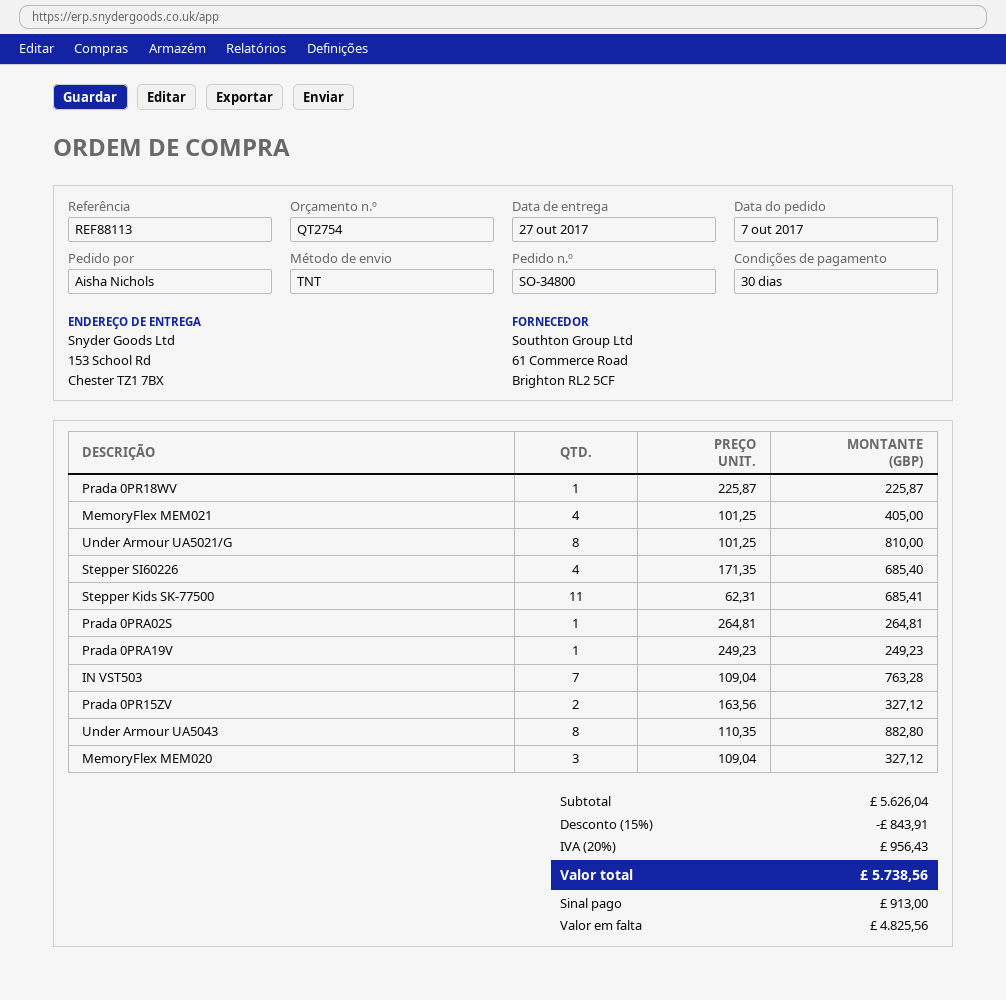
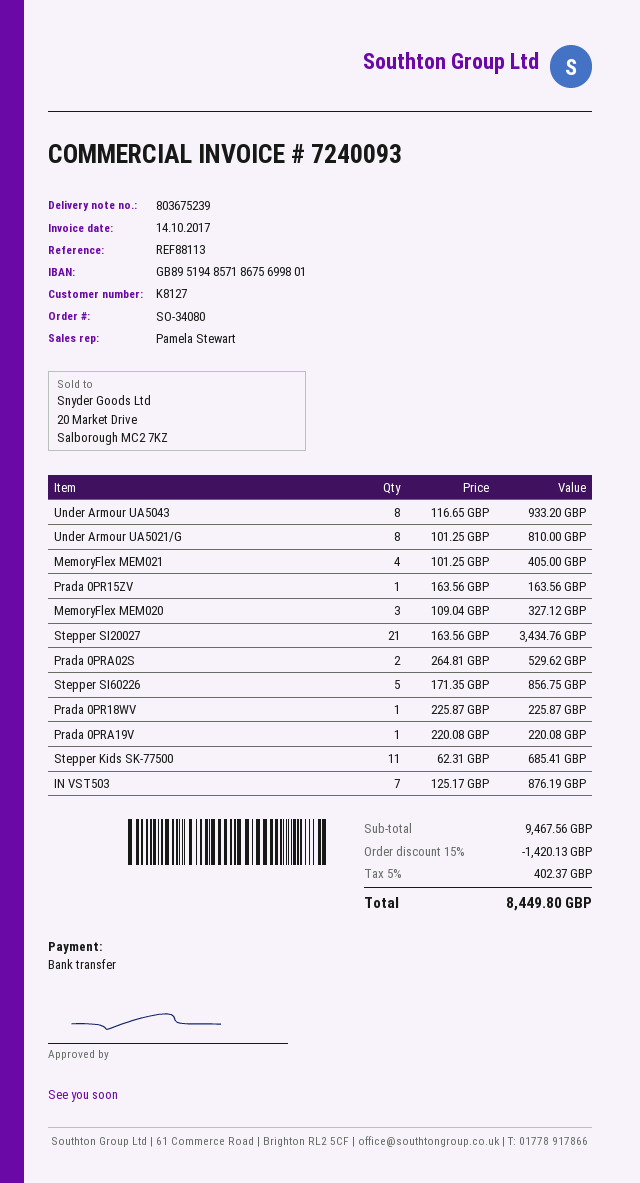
order number: SO-34800 -> SO-34080
Stepper SI60226: 4 x 171.35 = 685.40 -> 5 x 171.35 = 856.75
Prada 0PRA02S: 1 x 264.81 = 264.81 -> 2 x 264.81 = 529.62
Prada 0PRA19V: 1 x 249.23 = 249.23 -> 1 x 220.08 = 220.08
IN VST503: 7 x 109.04 = 763.28 -> 7 x 125.17 = 876.19
Prada 0PR15ZV: 2 x 163.56 = 327.12 -> 1 x 163.56 = 163.56
Under Armour UA5043: 8 x 110.35 = 882.80 -> 8 x 116.65 = 933.20
Stepper SI20027: none -> 21 x 163.56 = 3434.76
subtotal: 5626.04 -> 9467.56
discount: 15% = 843.91 -> 15% = 1420.13
tax: 20% = 956.43 -> 5% = 402.37
total: 5738.56 -> 8449.80

